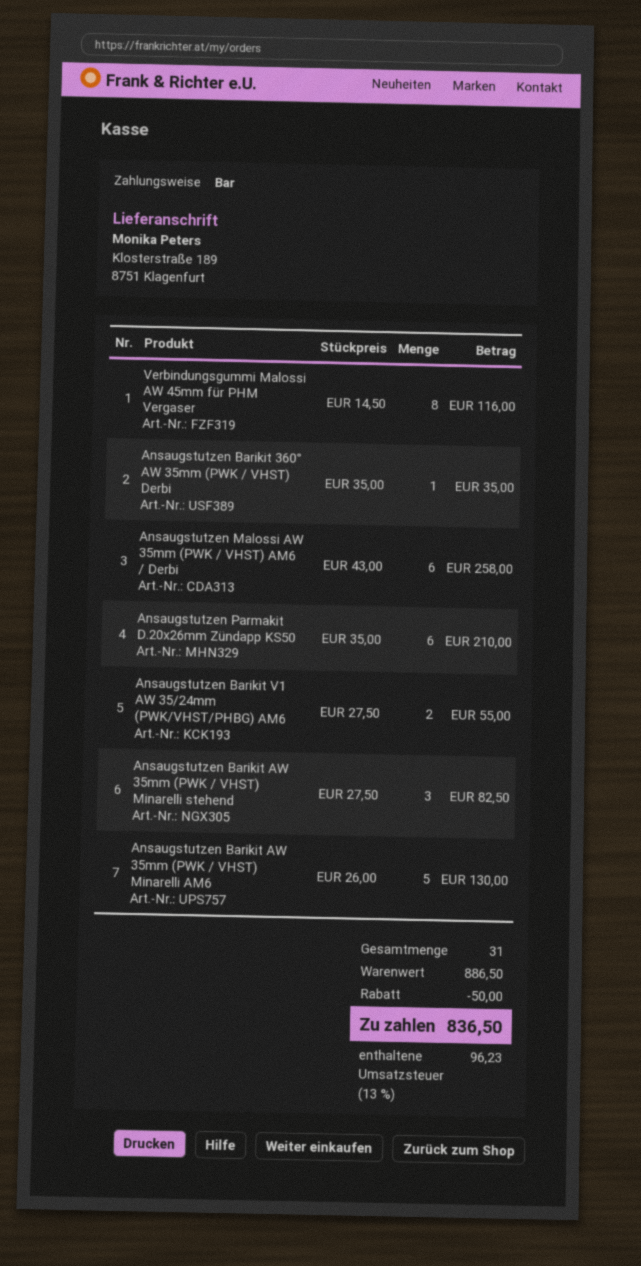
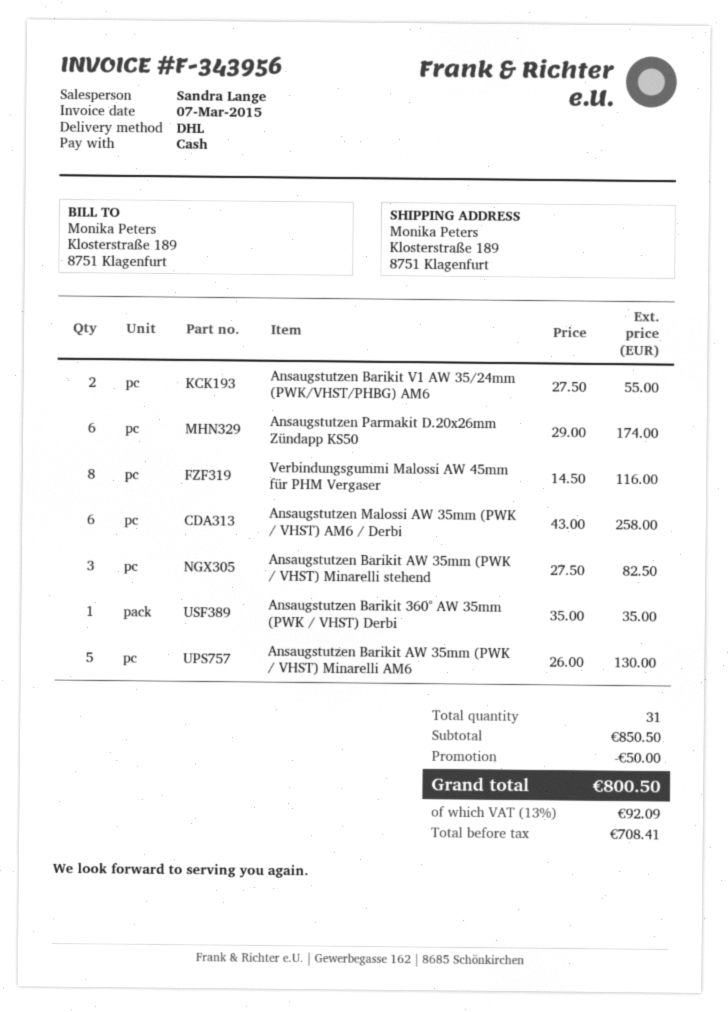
Ansaugstutzen Parmakit D.20x26mm Zündapp KS50: 6 x 35.00 = 210.00 -> 6 x 29.00 = 174.00
subtotal: 886.50 -> 850.50
tax: 13% = 96.23 -> 13% = 92.09
total: 836.50 -> 800.50

